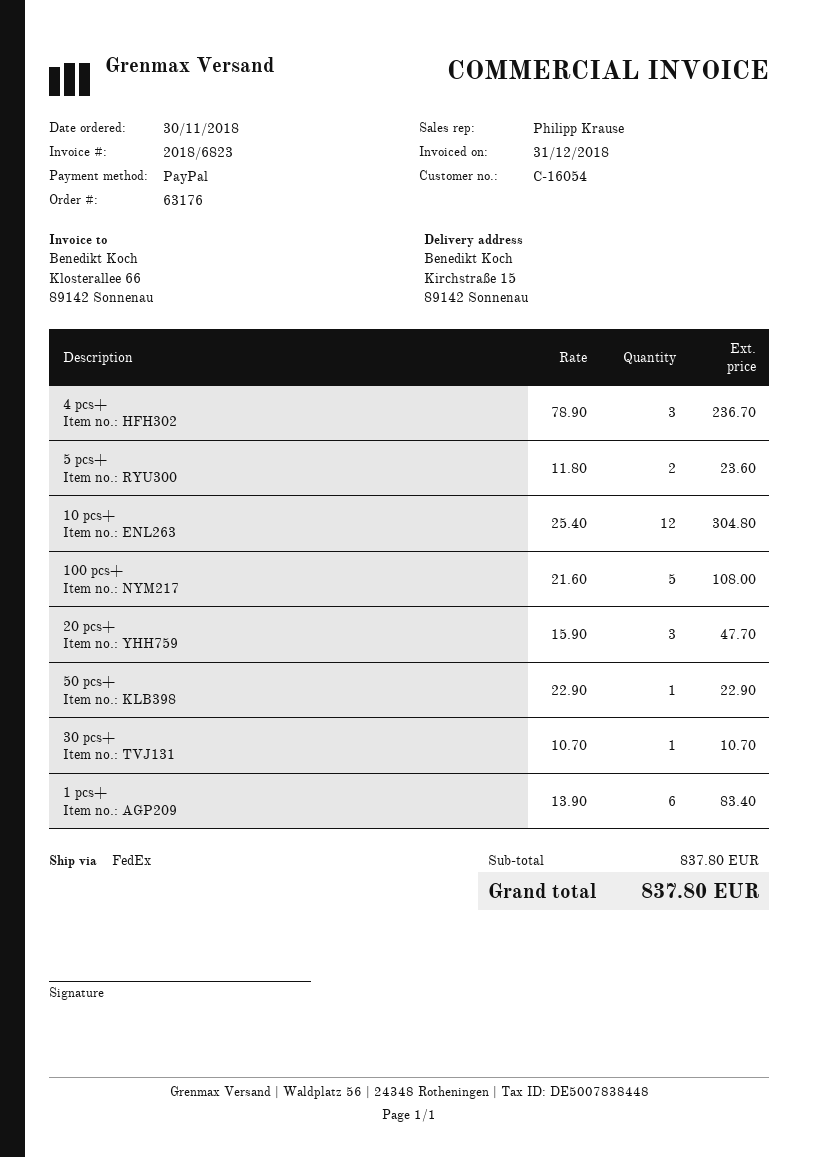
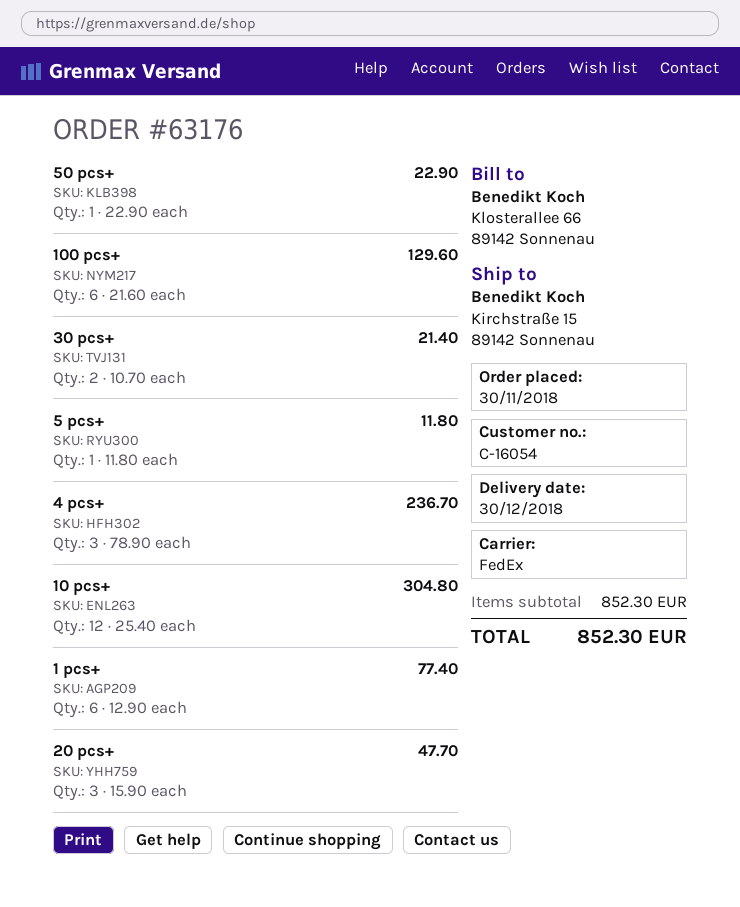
5 pcs+: 2 x 11.80 = 23.60 -> 1 x 11.80 = 11.80
100 pcs+: 5 x 21.60 = 108.00 -> 6 x 21.60 = 129.60
30 pcs+: 1 x 10.70 = 10.70 -> 2 x 10.70 = 21.40
1 pcs+: 6 x 13.90 = 83.40 -> 6 x 12.90 = 77.40
subtotal: 837.80 -> 852.30
total: 837.80 -> 852.30

